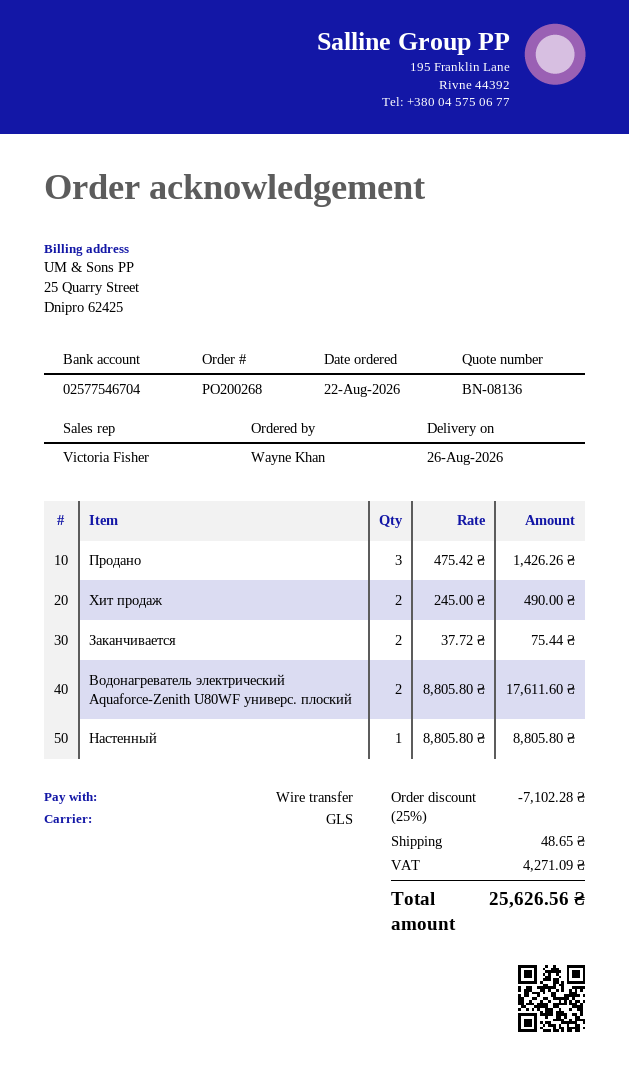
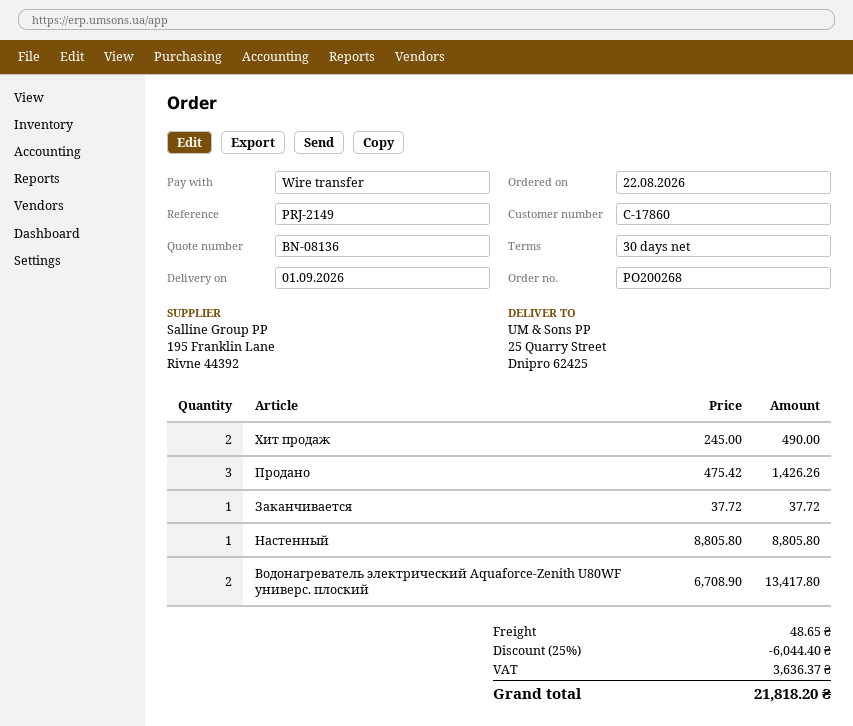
delivery date: 2026-08-26 -> 2026-09-01
Заканчивается: 2 x 37.72 = 75.44 -> 1 x 37.72 = 37.72
Водонагреватель электрический Aquaforce-Zenith U80WF универс. плоский: 2 x 8805.80 = 17611.60 -> 2 x 6708.90 = 13417.80
discount: 25% = 7102.28 -> 25% = 6044.40
tax: 4271.09 -> 3636.37
total: 25626.56 -> 21818.20

